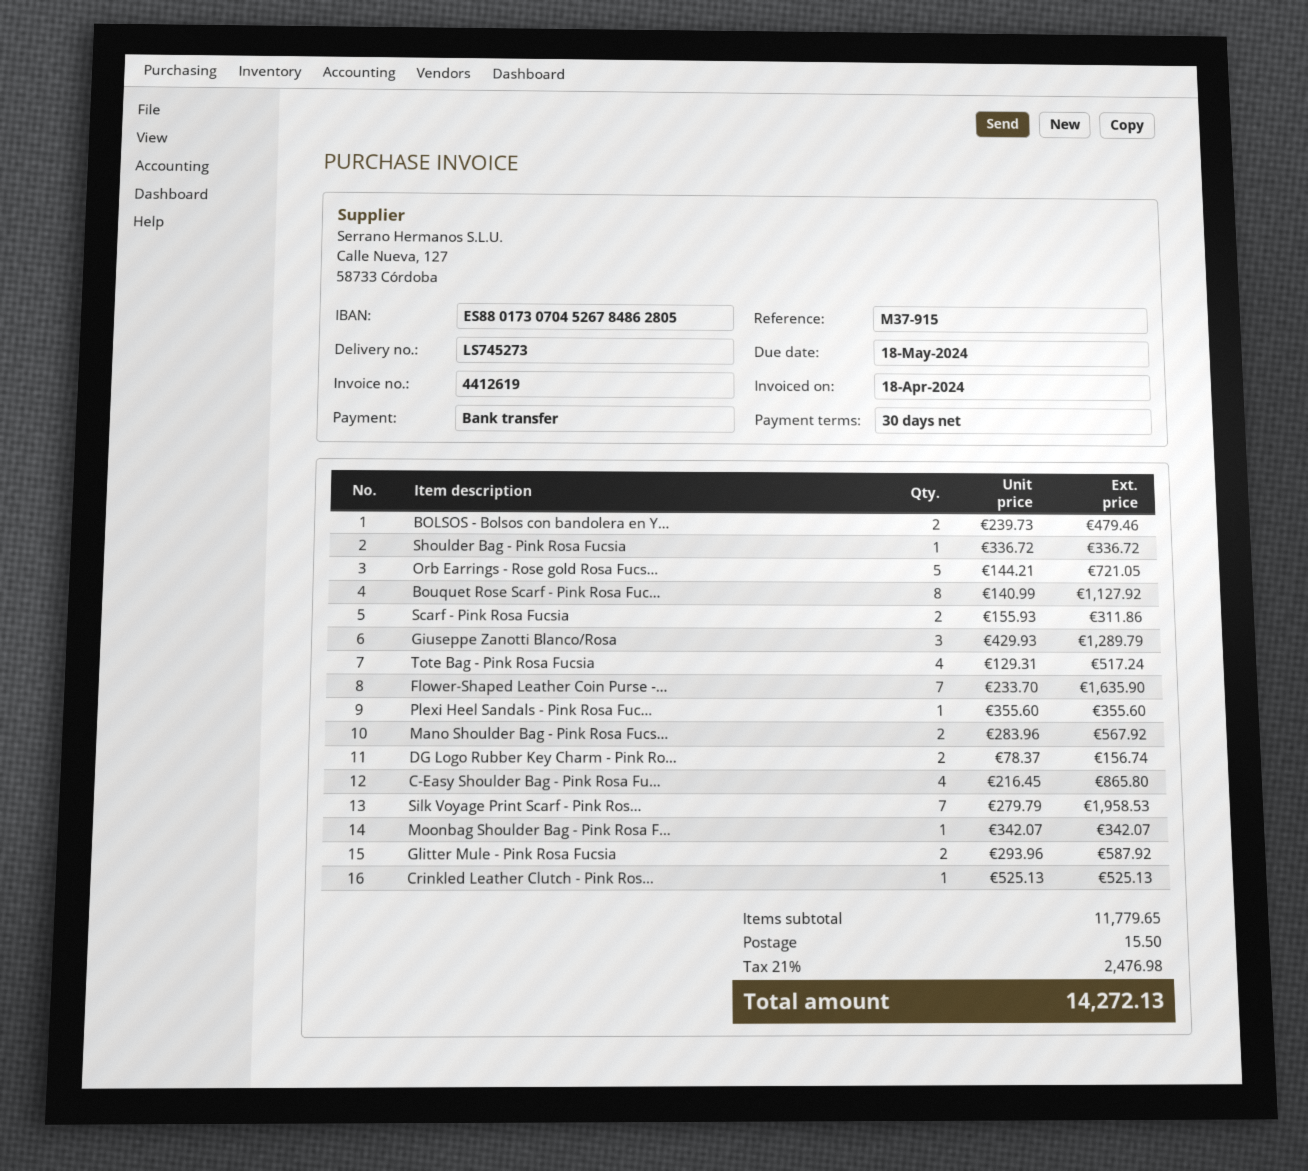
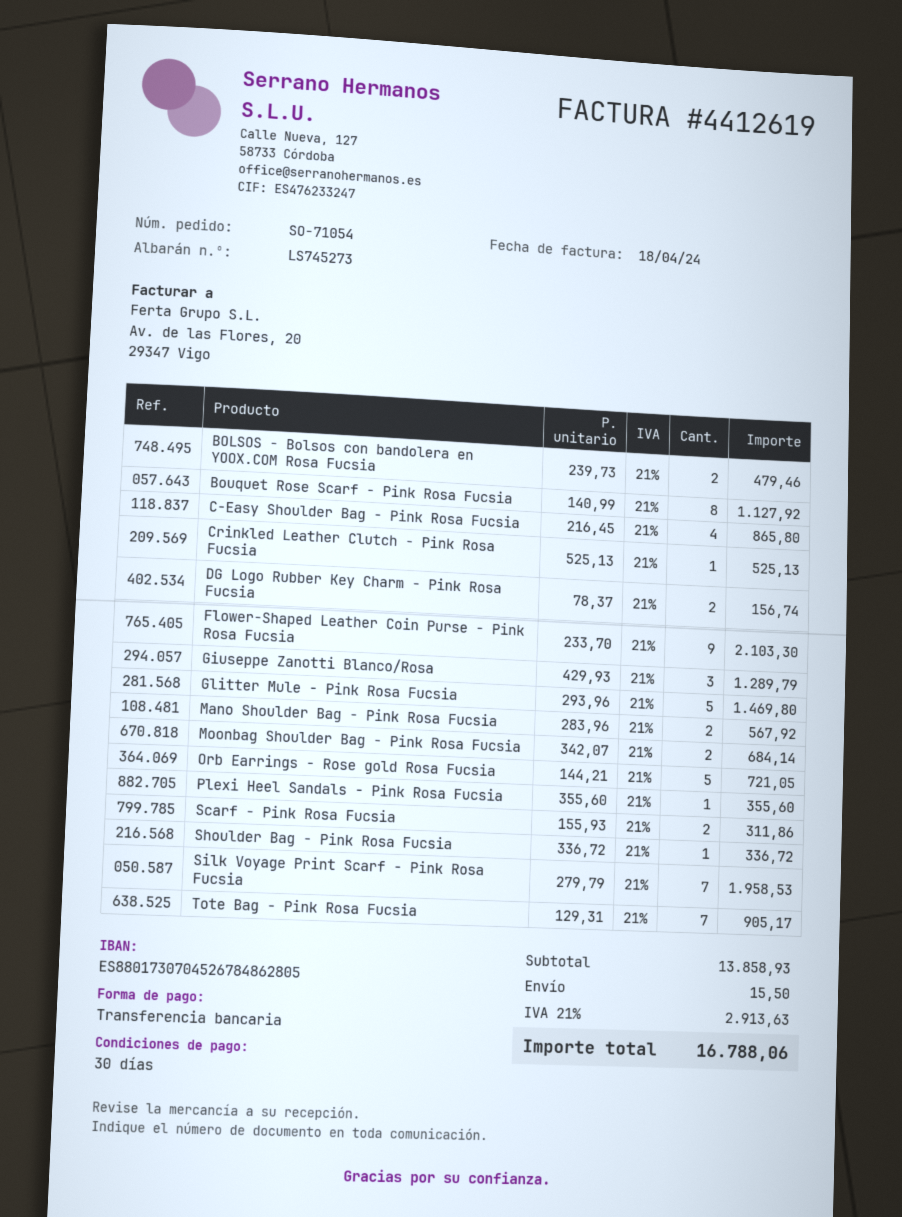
Tote Bag - Pink Rosa Fucsia: 4 x 129.31 = 517.24 -> 7 x 129.31 = 905.17
Flower-Shaped Leather Coin Purse -...: 7 x 233.70 = 1635.90 -> 9 x 233.70 = 2103.30
Moonbag Shoulder Bag - Pink Rosa F...: 1 x 342.07 = 342.07 -> 2 x 342.07 = 684.14
Glitter Mule - Pink Rosa Fucsia: 2 x 293.96 = 587.92 -> 5 x 293.96 = 1469.80
subtotal: 11779.65 -> 13858.93
tax: 21% = 2476.98 -> 21% = 2913.63
total: 14272.13 -> 16788.06

